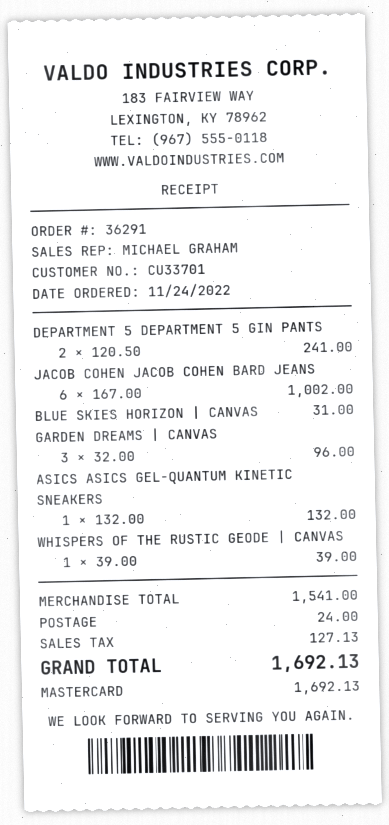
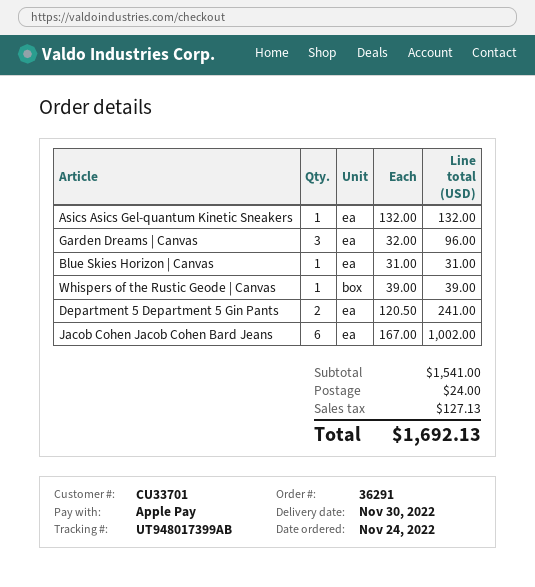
payment method: Mastercard -> Apple Pay

